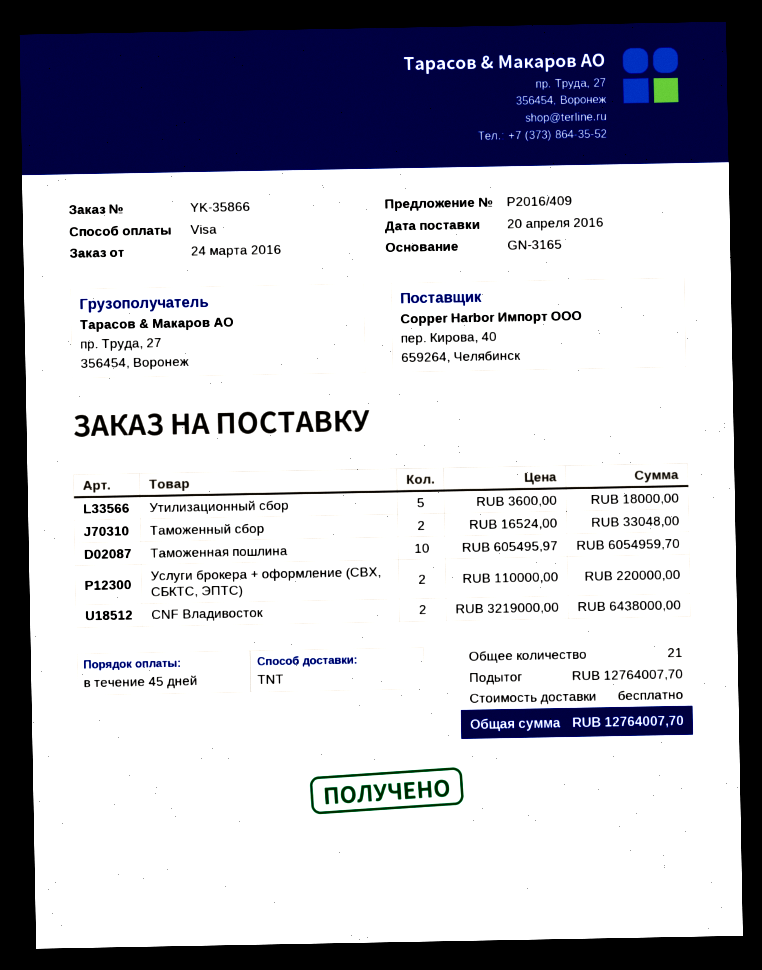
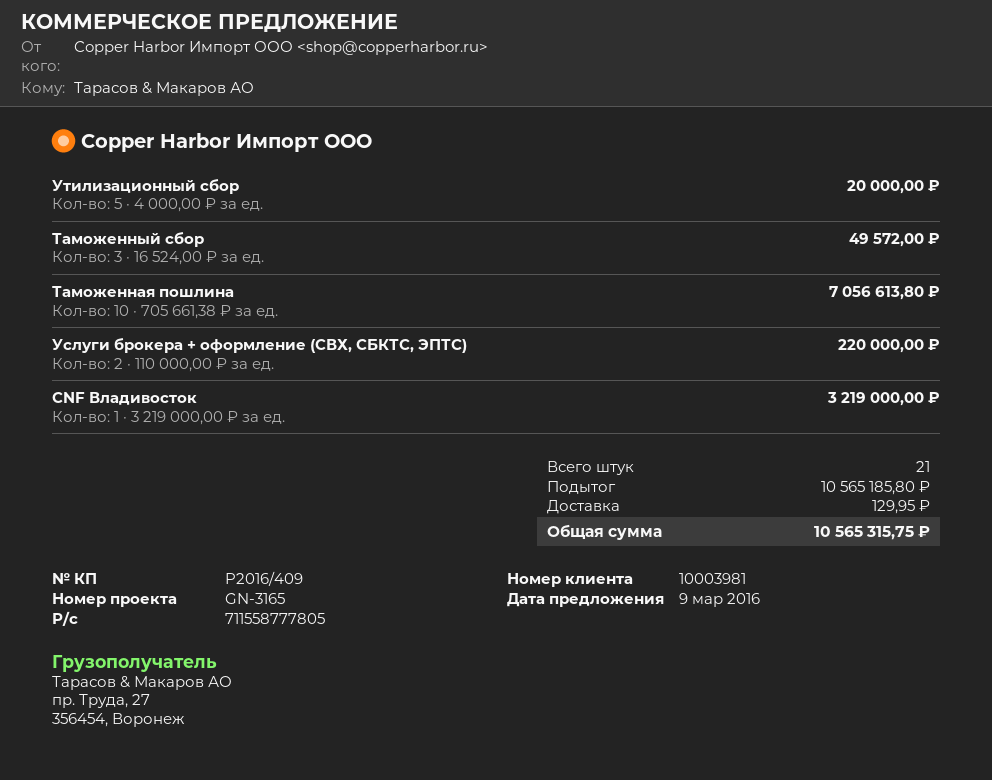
Утилизационный сбор: 5 x 3600.00 = 18000.00 -> 5 x 4000.00 = 20000.00
Таможенный сбор: 2 x 16524.00 = 33048.00 -> 3 x 16524.00 = 49572.00
Таможенная пошлина: 10 x 605495.97 = 6054959.70 -> 10 x 705661.38 = 7056613.80
CNF Владивосток: 2 x 3219000.00 = 6438000.00 -> 1 x 3219000.00 = 3219000.00
subtotal: 12764007.70 -> 10565185.80
shipping: 0.00 -> 129.95
total: 12764007.70 -> 10565315.75

